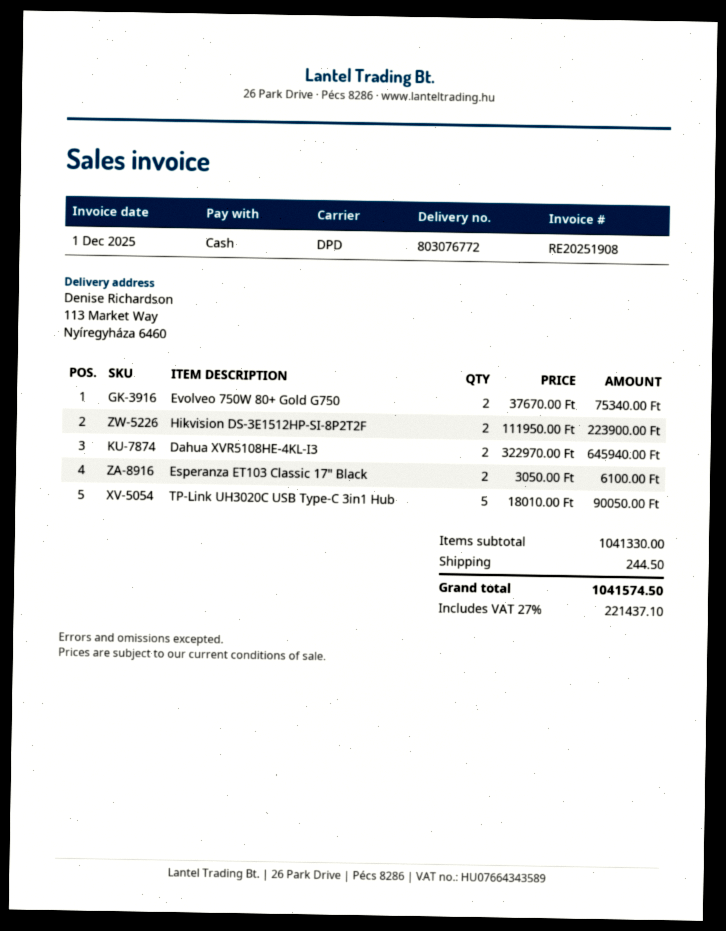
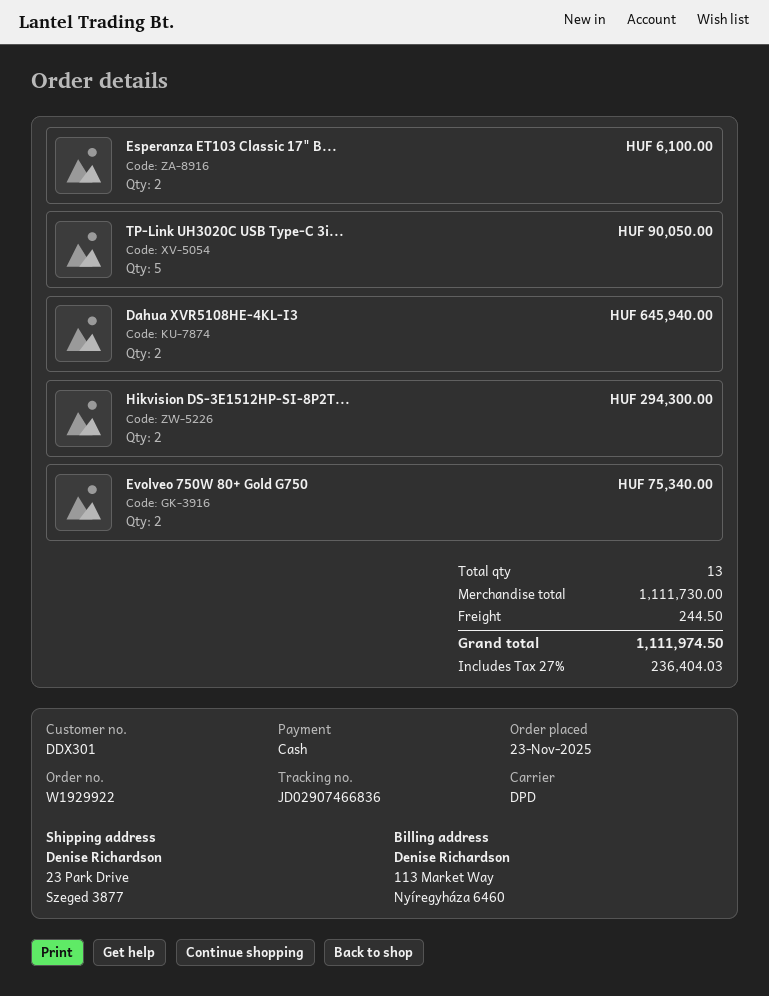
ship to: 113 Market Way, Nyíregyháza 6460 -> 23 Park Drive, Szeged 3877
Hikvision DS-3E1512HP-SI-8P2T2F: 2 for 223900.00 -> 2 for 294300.00
subtotal: 1041330.00 -> 1111730.00
tax: 27% = 221437.10 -> 27% = 236404.03
total: 1041574.50 -> 1111974.50

